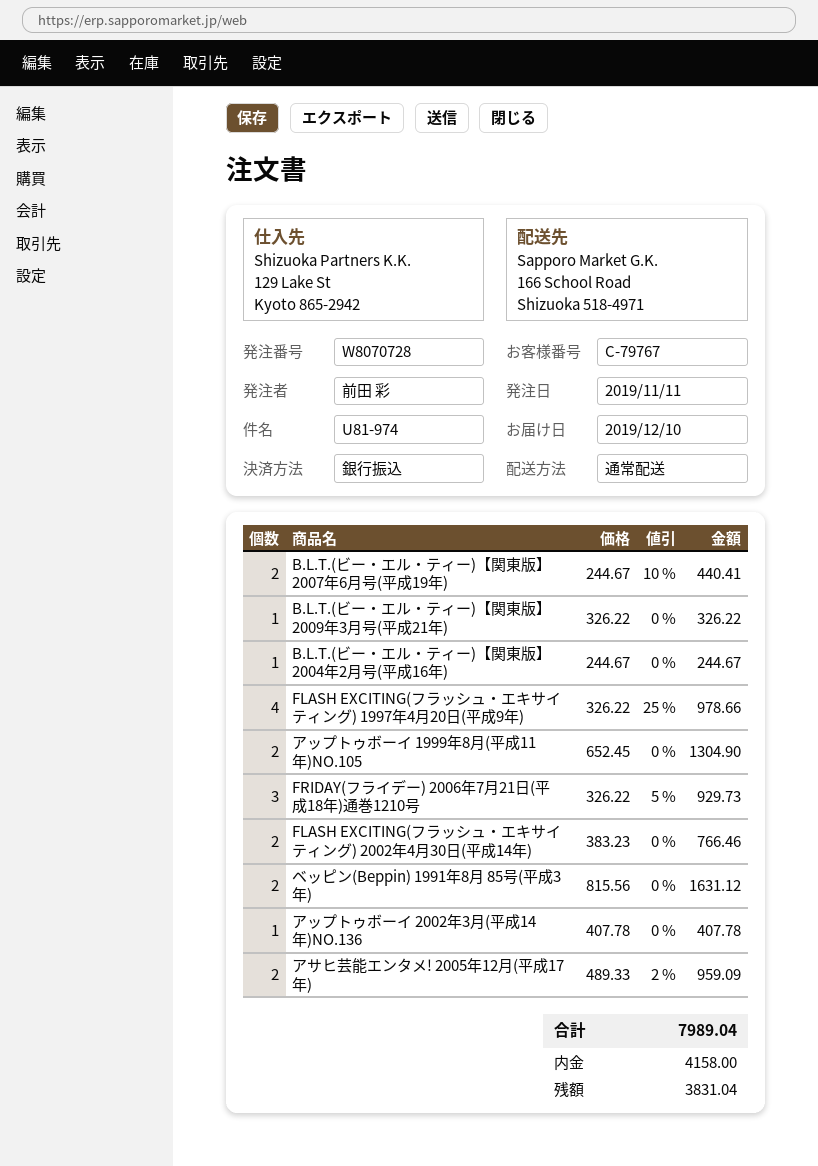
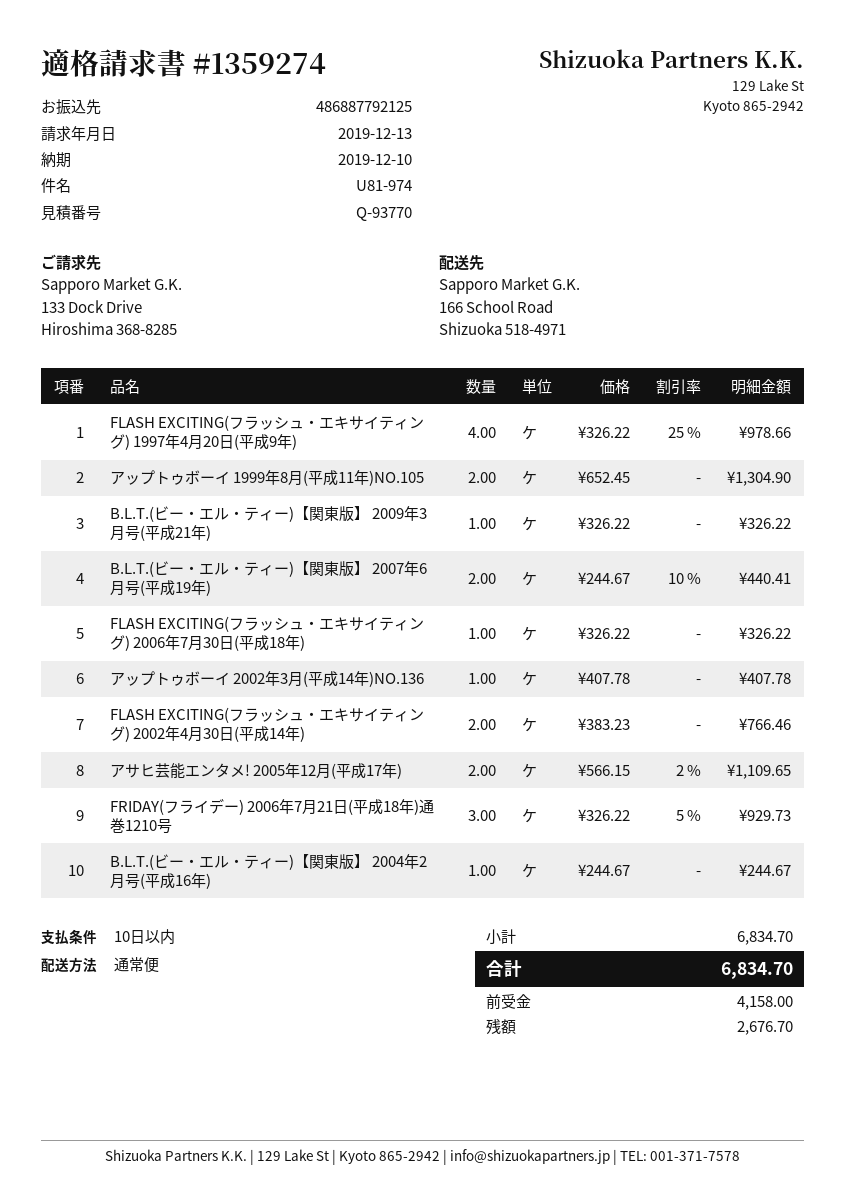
ベッピン(Beppin) 1991年8月 85号(平成3年): 2 x 815.56 = 1631.12 -> none
アサヒ芸能エンタメ! 2005年12月(平成17年): 2 x 489.33 - 2% = 959.09 -> 2 x 566.15 - 2% = 1109.65
FLASH EXCITING(フラッシュ・エキサイティング) 2006年7月30日(平成18年): none -> 1 x 326.22 = 326.22
total: 7989.04 -> 6834.70
balance: 3831.04 -> 2676.70

